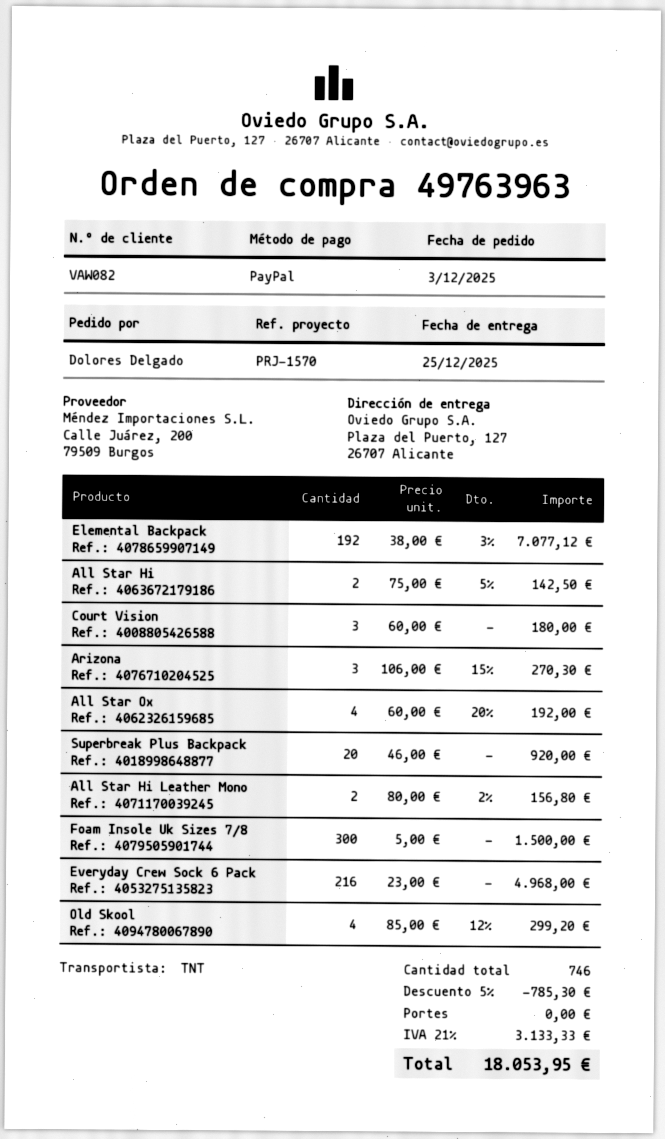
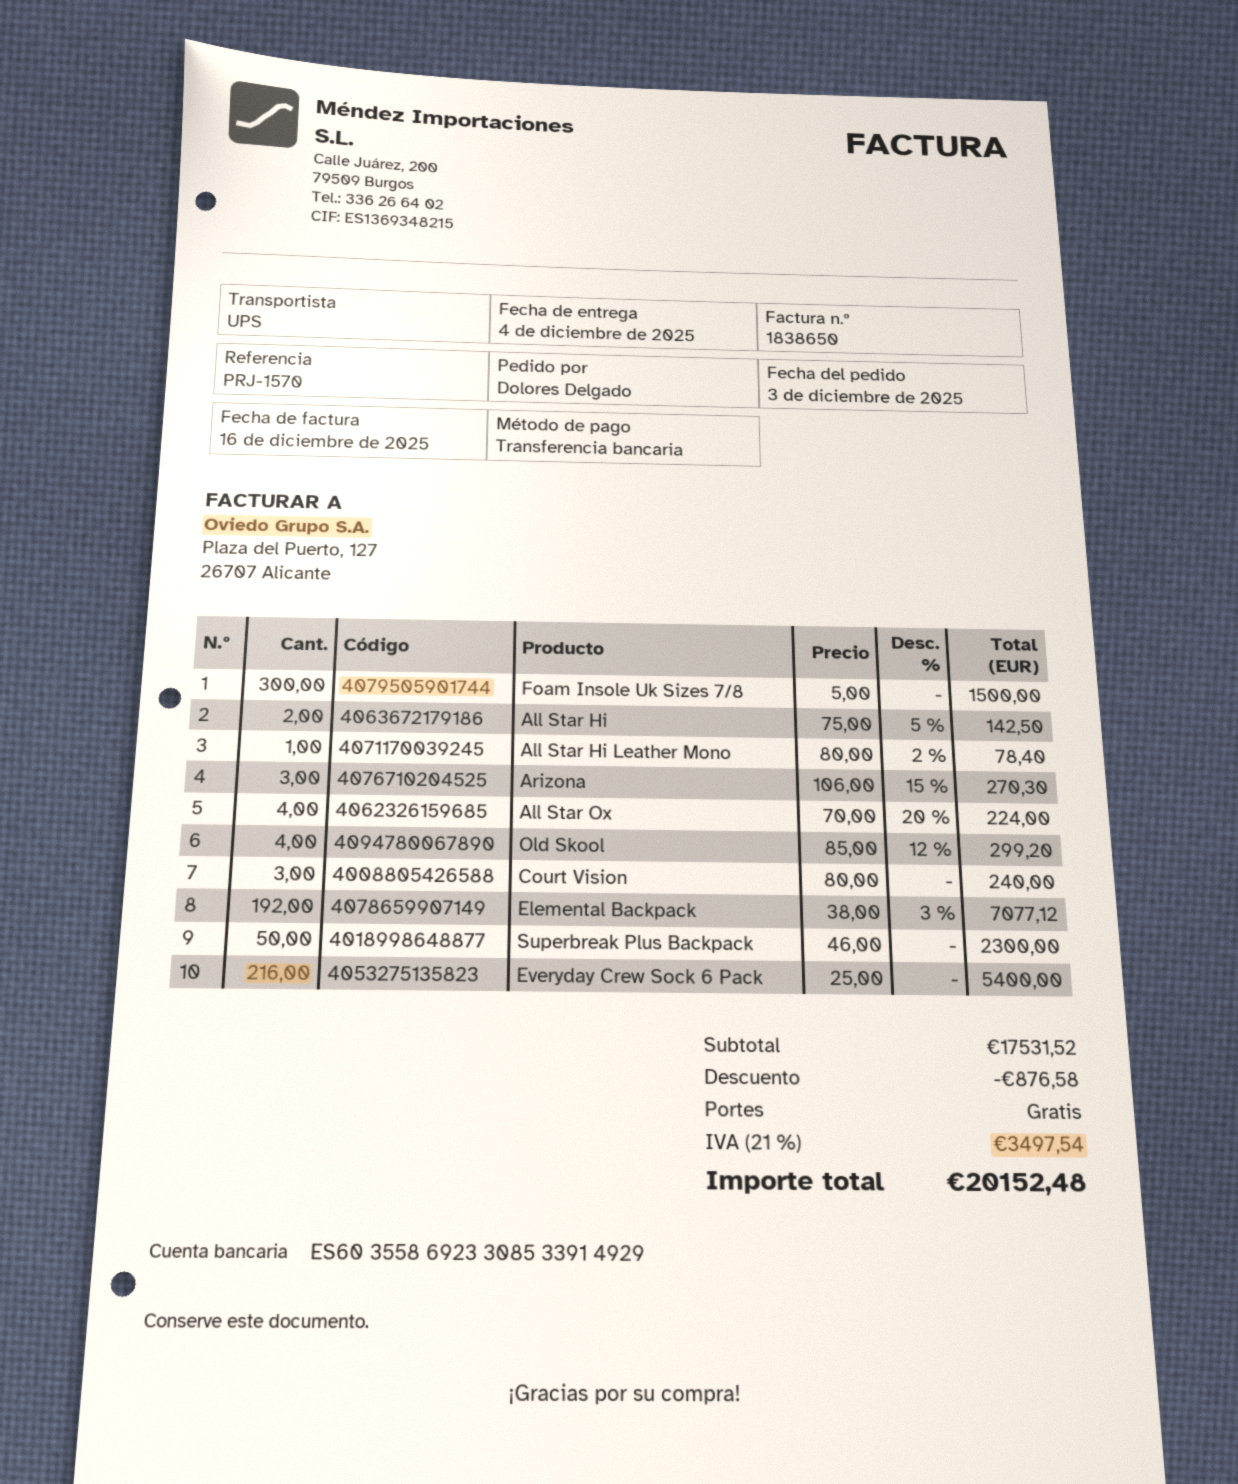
delivery date: 2025-12-25 -> 2025-12-04
payment method: PayPal -> bank transfer
shipping method: TNT -> UPS
Court Vision: 3 x 60.00 = 180.00 -> 3 x 80.00 = 240.00
All Star Ox: 4 x 60.00 - 20% = 192.00 -> 4 x 70.00 - 20% = 224.00
Superbreak Plus Backpack: 20 x 46.00 = 920.00 -> 50 x 46.00 = 2300.00
All Star Hi Leather Mono: 2 x 80.00 - 2% = 156.80 -> 1 x 80.00 - 2% = 78.40
Everyday Crew Sock 6 Pack: 216 x 23.00 = 4968.00 -> 216 x 25.00 = 5400.00
discount: 785.30 -> 876.58
tax: 21% = 3133.33 -> 21% = 3497.54
total: 18053.95 -> 20152.48

